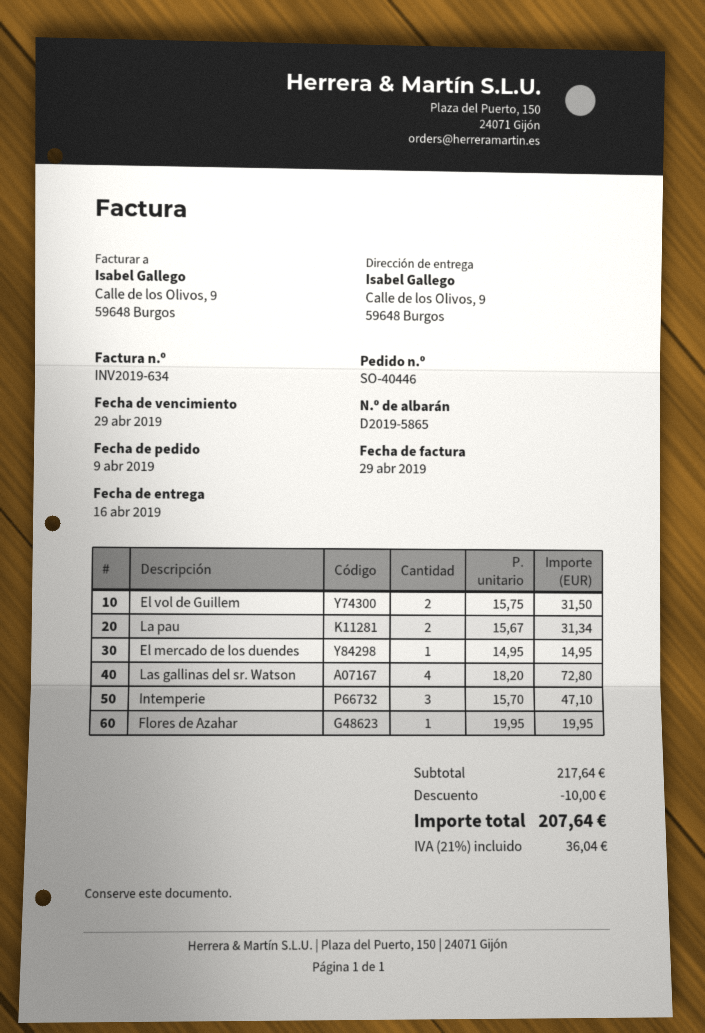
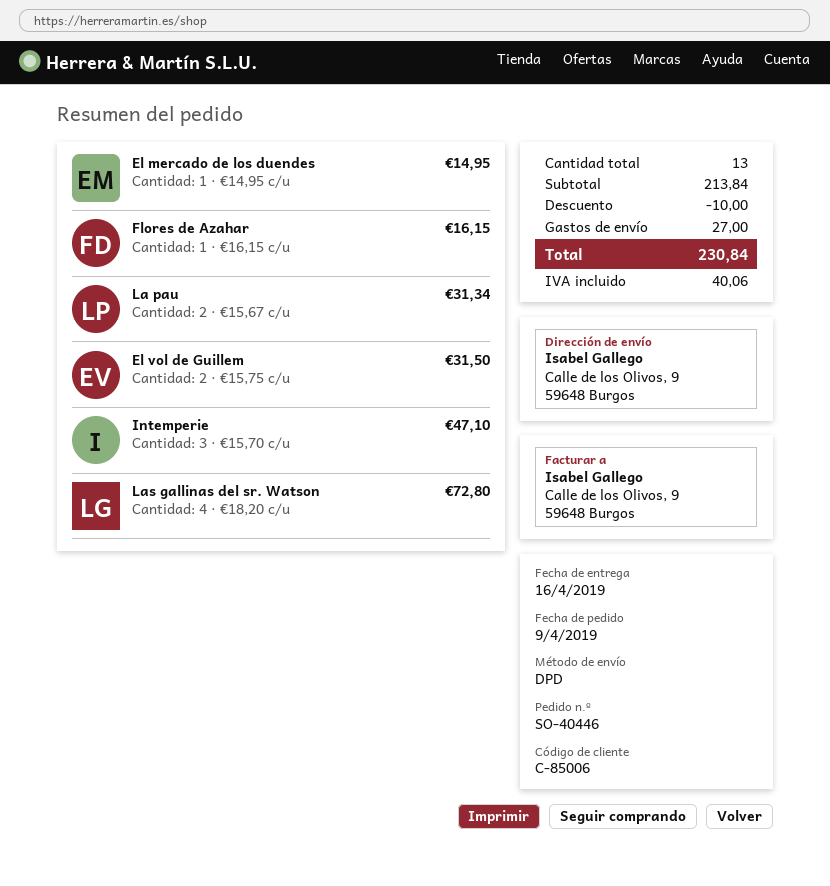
Flores de Azahar: 1 x 19.95 = 19.95 -> 1 x 16.15 = 16.15
subtotal: 217.64 -> 213.84
shipping: none -> 27.00
tax: 36.04 -> 40.06
total: 207.64 -> 230.84

